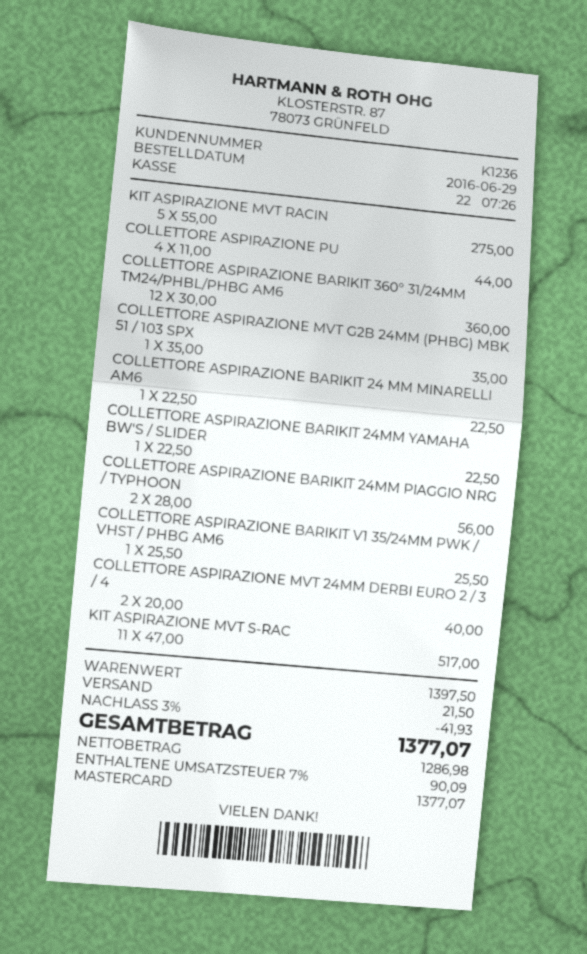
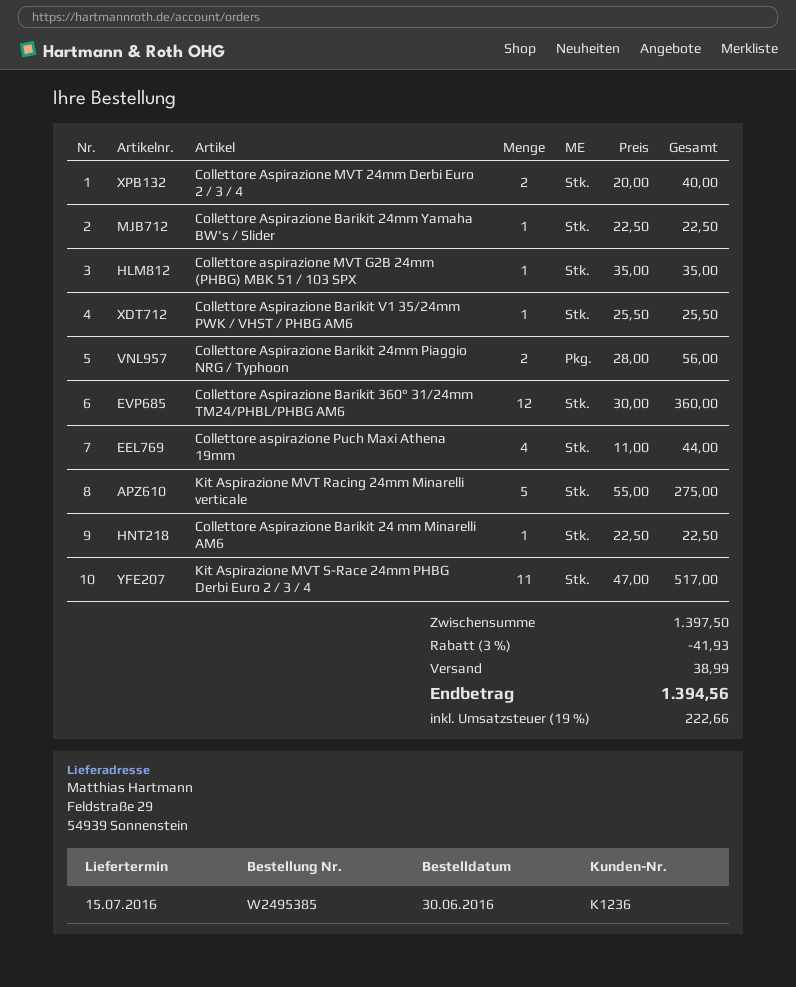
order date: 2016-06-29 -> 2016-06-30
shipping: 21.50 -> 38.99
tax: 7% = 90.09 -> 19% = 222.66
total: 1377.07 -> 1394.56

